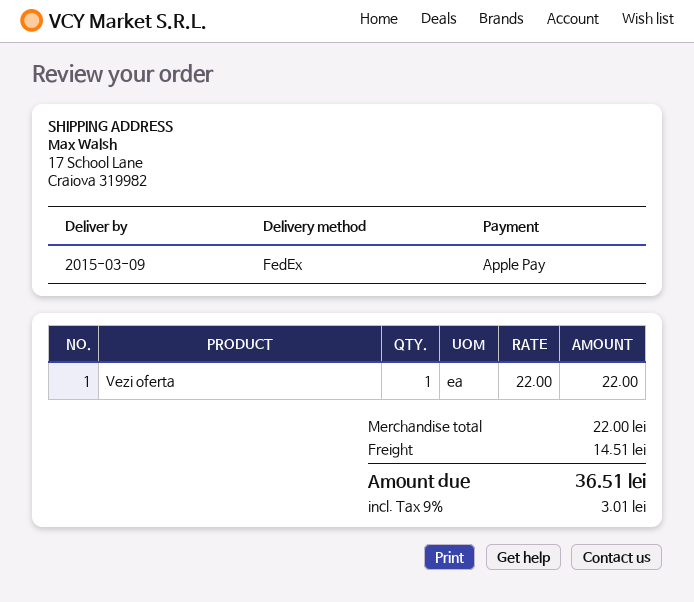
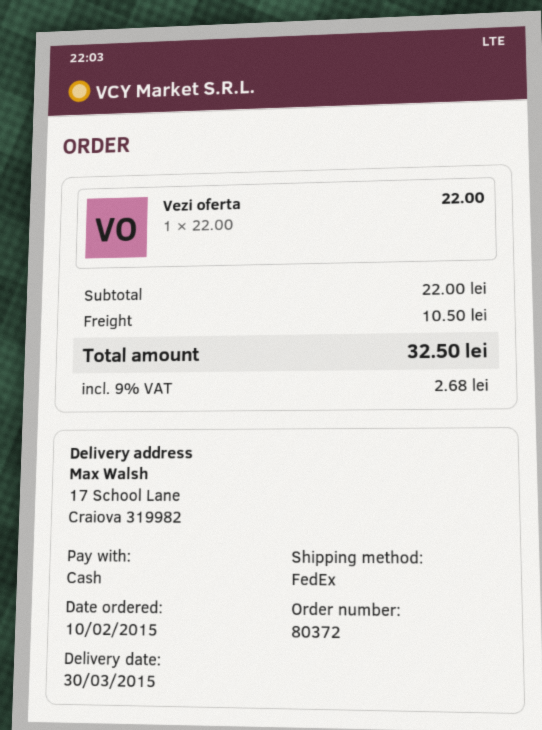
delivery date: 2015-03-09 -> 2015-03-30
payment method: Apple Pay -> cash
shipping: 14.51 -> 10.50
tax: 9% = 3.01 -> 9% = 2.68
total: 36.51 -> 32.50

